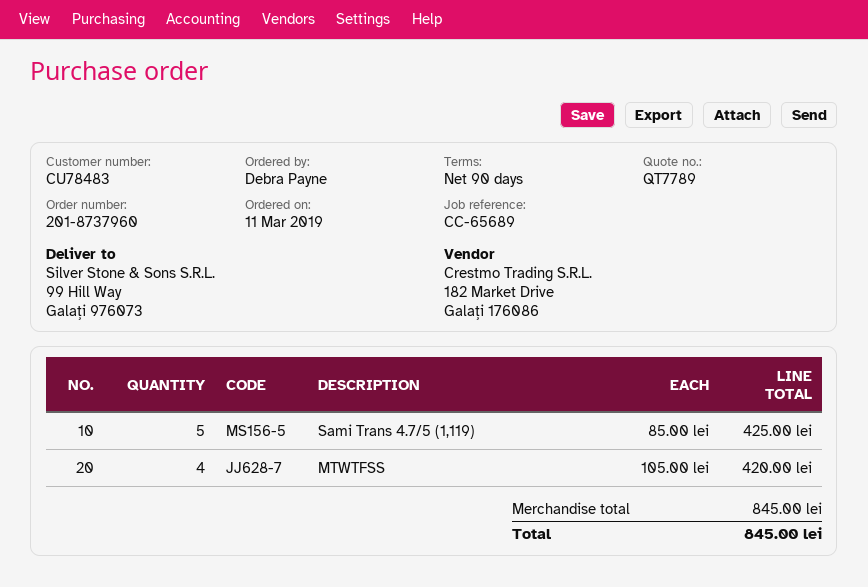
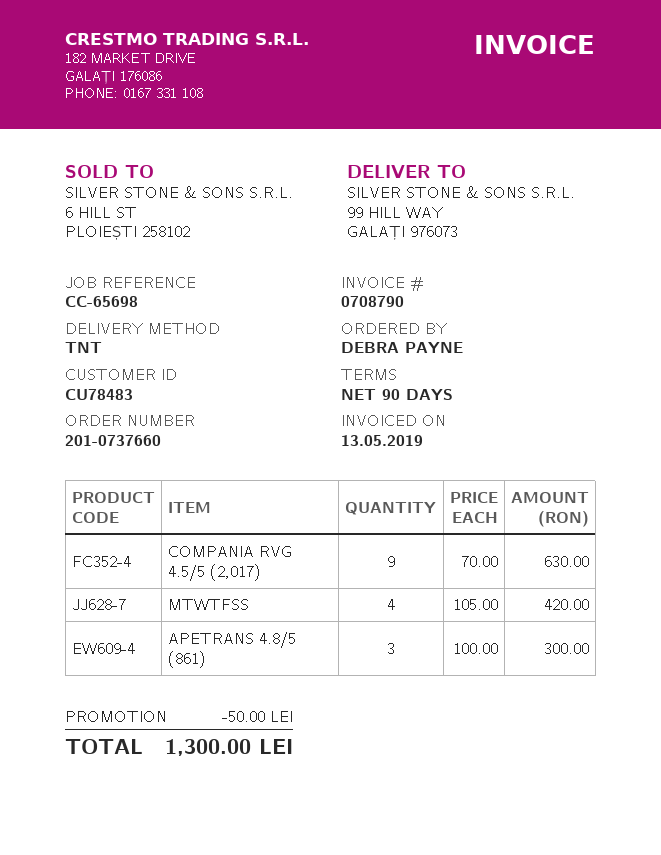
order number: 201-8737960 -> 201-0737660
reference: CC-65689 -> CC-65698
Sami Trans 4.7/5 (1,119): 5 x 85.00 = 425.00 -> none
COMPANIA RVG 4.5/5 (2,017): none -> 9 x 70.00 = 630.00
APETRANS 4.8/5 (861): none -> 3 x 100.00 = 300.00
discount: none -> 50.00
total: 845.00 -> 1300.00

